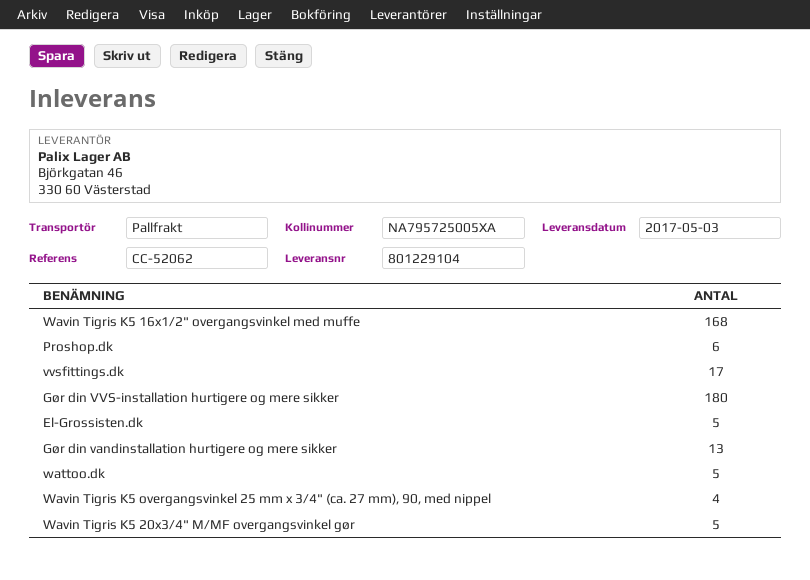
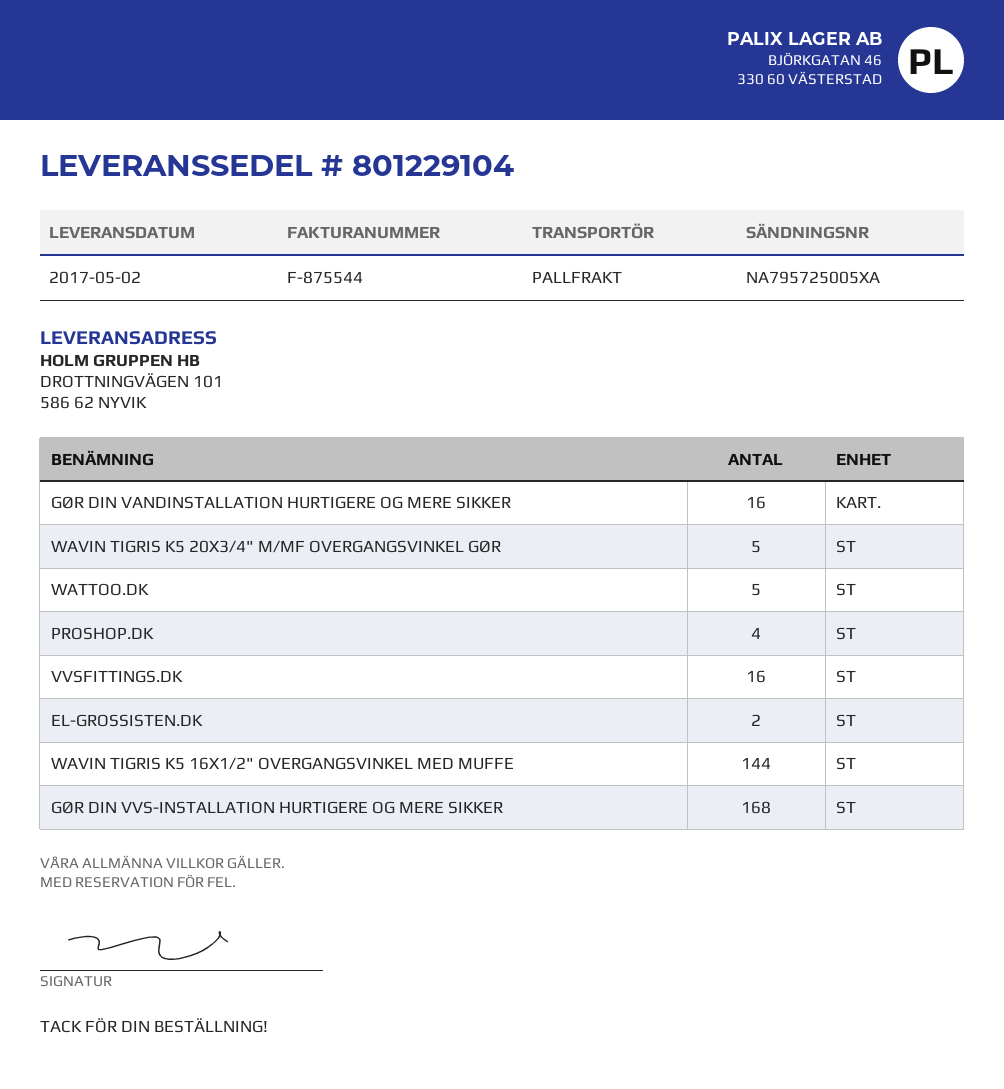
delivery date: 2017-05-03 -> 2017-05-02
Wavin Tigris K5 16x1/2" overgangsvinkel med muffe: 168 -> 144
Proshop.dk: 6 -> 4
vvsfittings.dk: 17 -> 16
Gør din VVS-installation hurtigere og mere sikker: 180 -> 168
El-Grossisten.dk: 5 -> 2
Gør din vandinstallation hurtigere og mere sikker: 13 -> 16
Wavin Tigris K5 overgangsvinkel 25 mm x 3/4" (ca. 27 mm), 90, med nippel: 4 -> none

